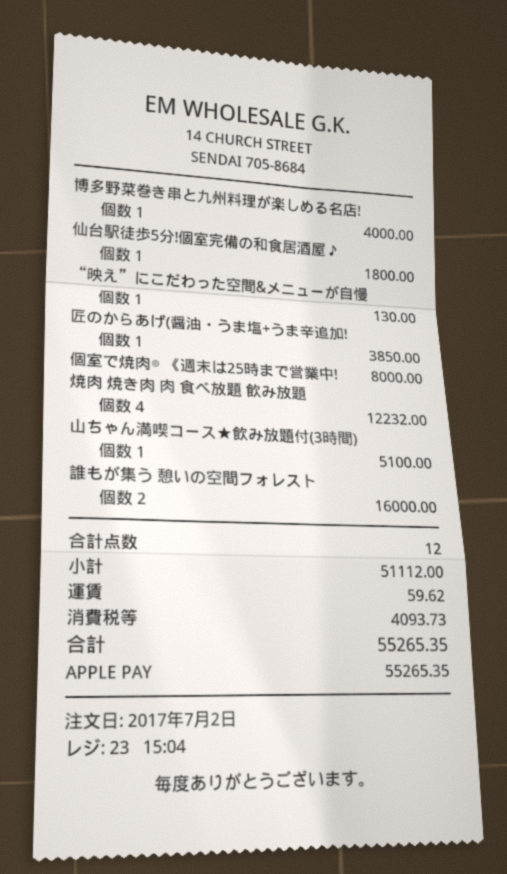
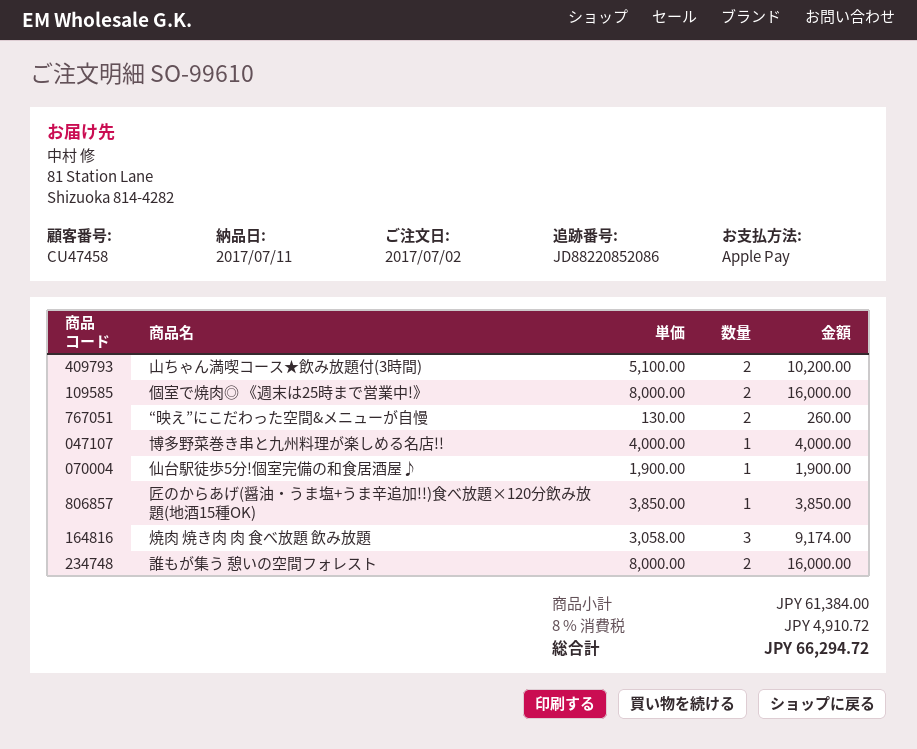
仙台駅徒歩5分!個室完備の和食居酒屋♪: 1 for 1800.00 -> 1 for 1900.00
“映え”にこだわった空間&メニューが自慢: 1 for 130.00 -> 2 for 260.00
個室で焼肉◎ 《週末は25時まで営業中!: 1 for 8000.00 -> 2 for 16000.00
焼肉 焼き肉 肉 食べ放題 飲み放題: 4 for 12232.00 -> 3 for 9174.00
山ちゃん満喫コース★飲み放題付(3時間): 1 for 5100.00 -> 2 for 10200.00
subtotal: 51112.00 -> 61384.00
shipping: 59.62 -> none
tax: 4093.73 -> 4910.72
total: 55265.35 -> 66294.72

